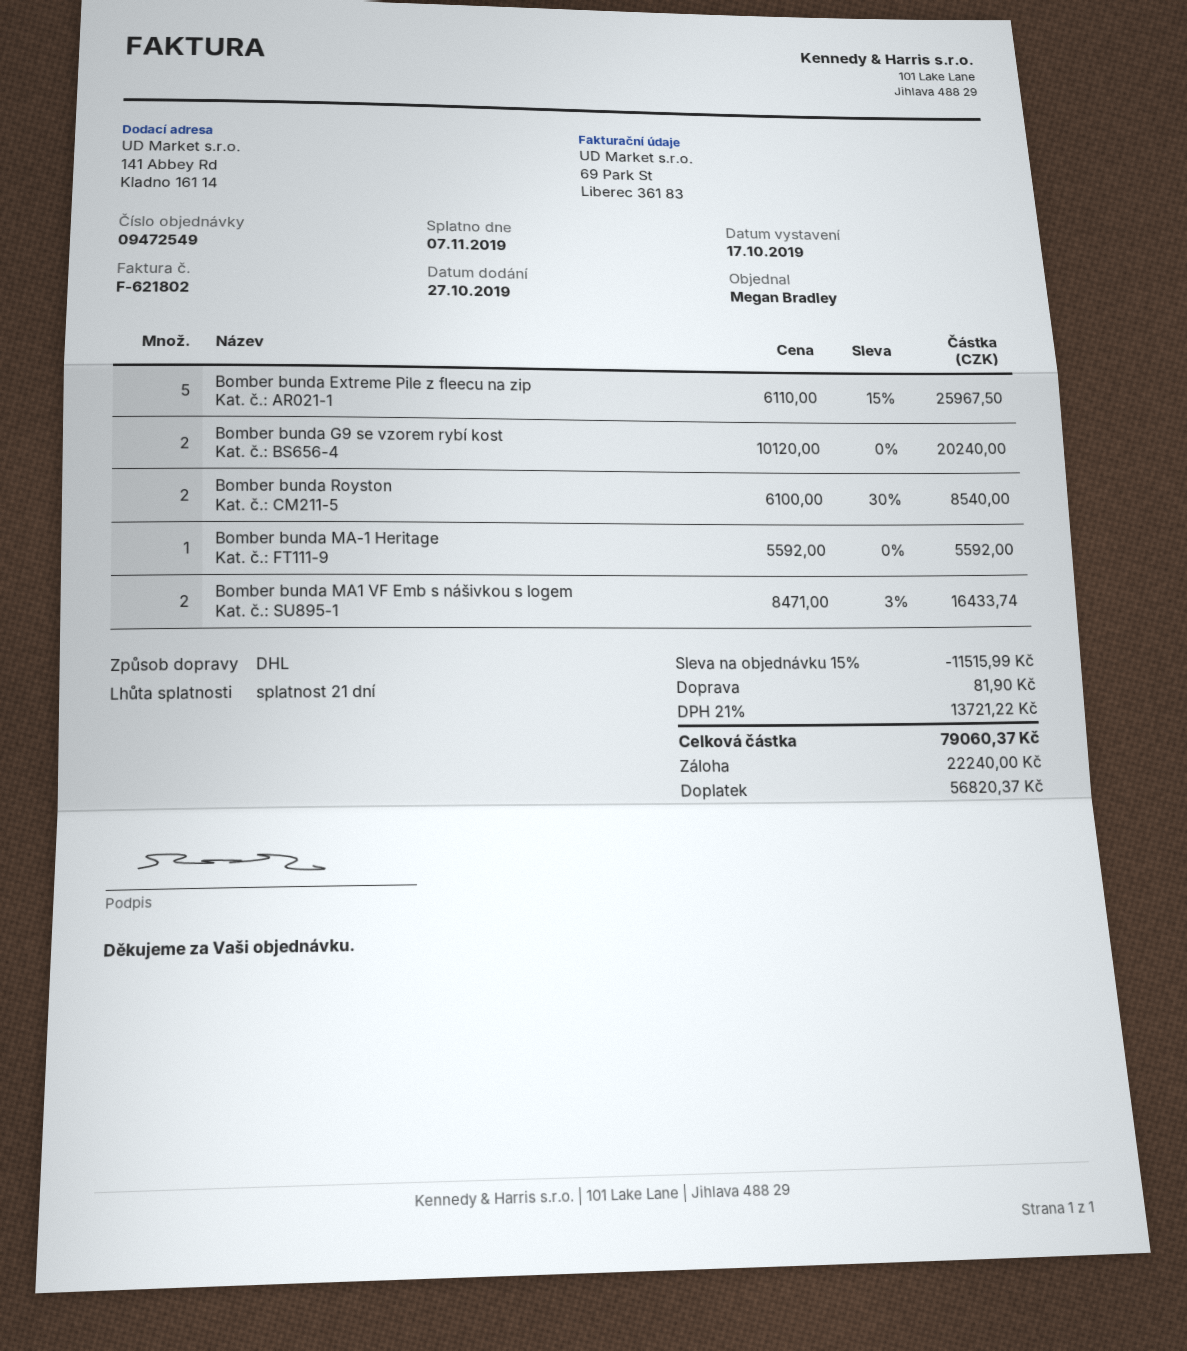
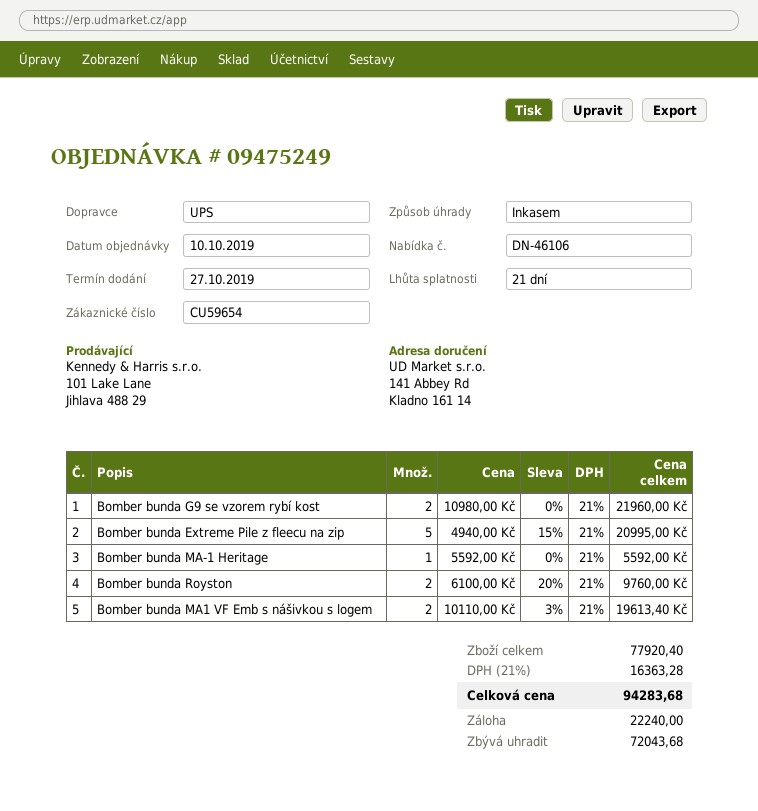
order number: 09472549 -> 09475249
shipping method: DHL -> UPS
Bomber bunda Extreme Pile z fleecu na zip: 5 x 6110.00 - 15% = 25967.50 -> 5 x 4940.00 - 15% = 20995.00
Bomber bunda G9 se vzorem rybí kost: 2 x 10120.00 = 20240.00 -> 2 x 10980.00 = 21960.00
Bomber bunda Royston: 2 x 6100.00 - 30% = 8540.00 -> 2 x 6100.00 - 20% = 9760.00
Bomber bunda MA1 VF Emb s nášivkou s logem: 2 x 8471.00 - 3% = 16433.74 -> 2 x 10110.00 - 3% = 19613.40
discount: 15% = 11515.99 -> none
shipping: 81.90 -> none
tax: 21% = 13721.22 -> 21% = 16363.28
total: 79060.37 -> 94283.68
balance: 56820.37 -> 72043.68

